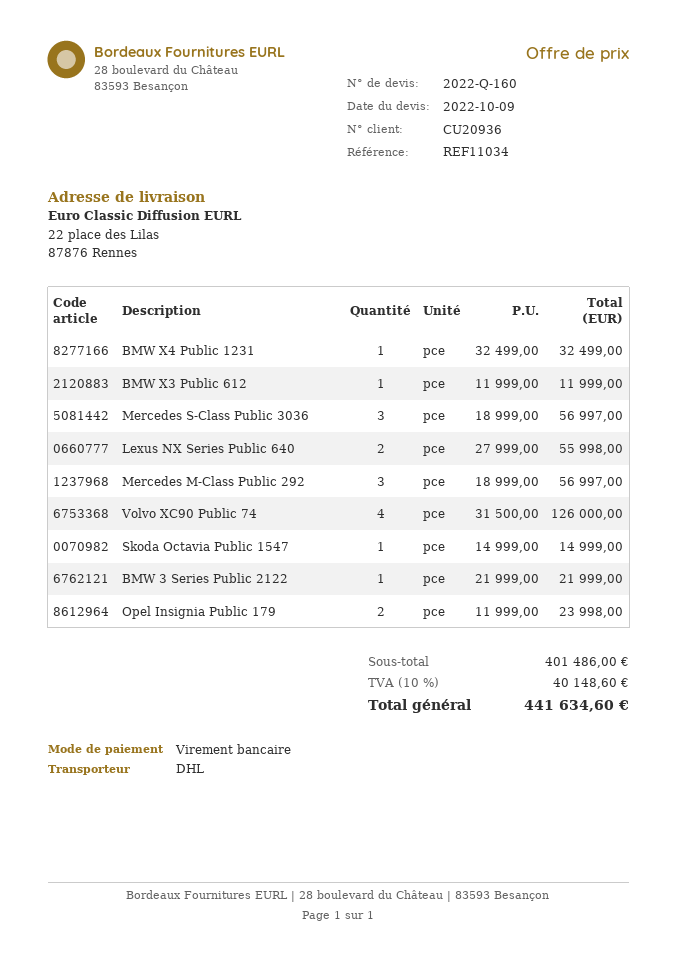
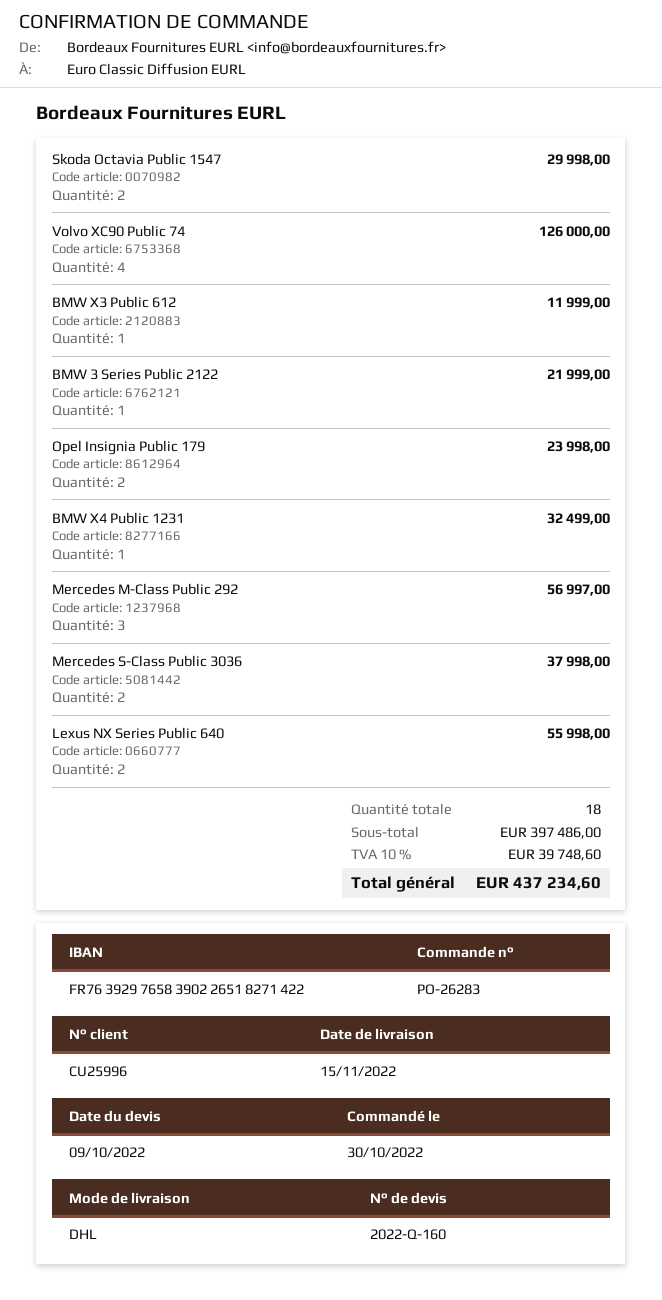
customer number: CU20936 -> CU25996
Mercedes S-Class Public 3036: 3 for 56997.00 -> 2 for 37998.00
Skoda Octavia Public 1547: 1 for 14999.00 -> 2 for 29998.00
subtotal: 401486.00 -> 397486.00
tax: 10% = 40148.60 -> 10% = 39748.60
total: 441634.60 -> 437234.60

